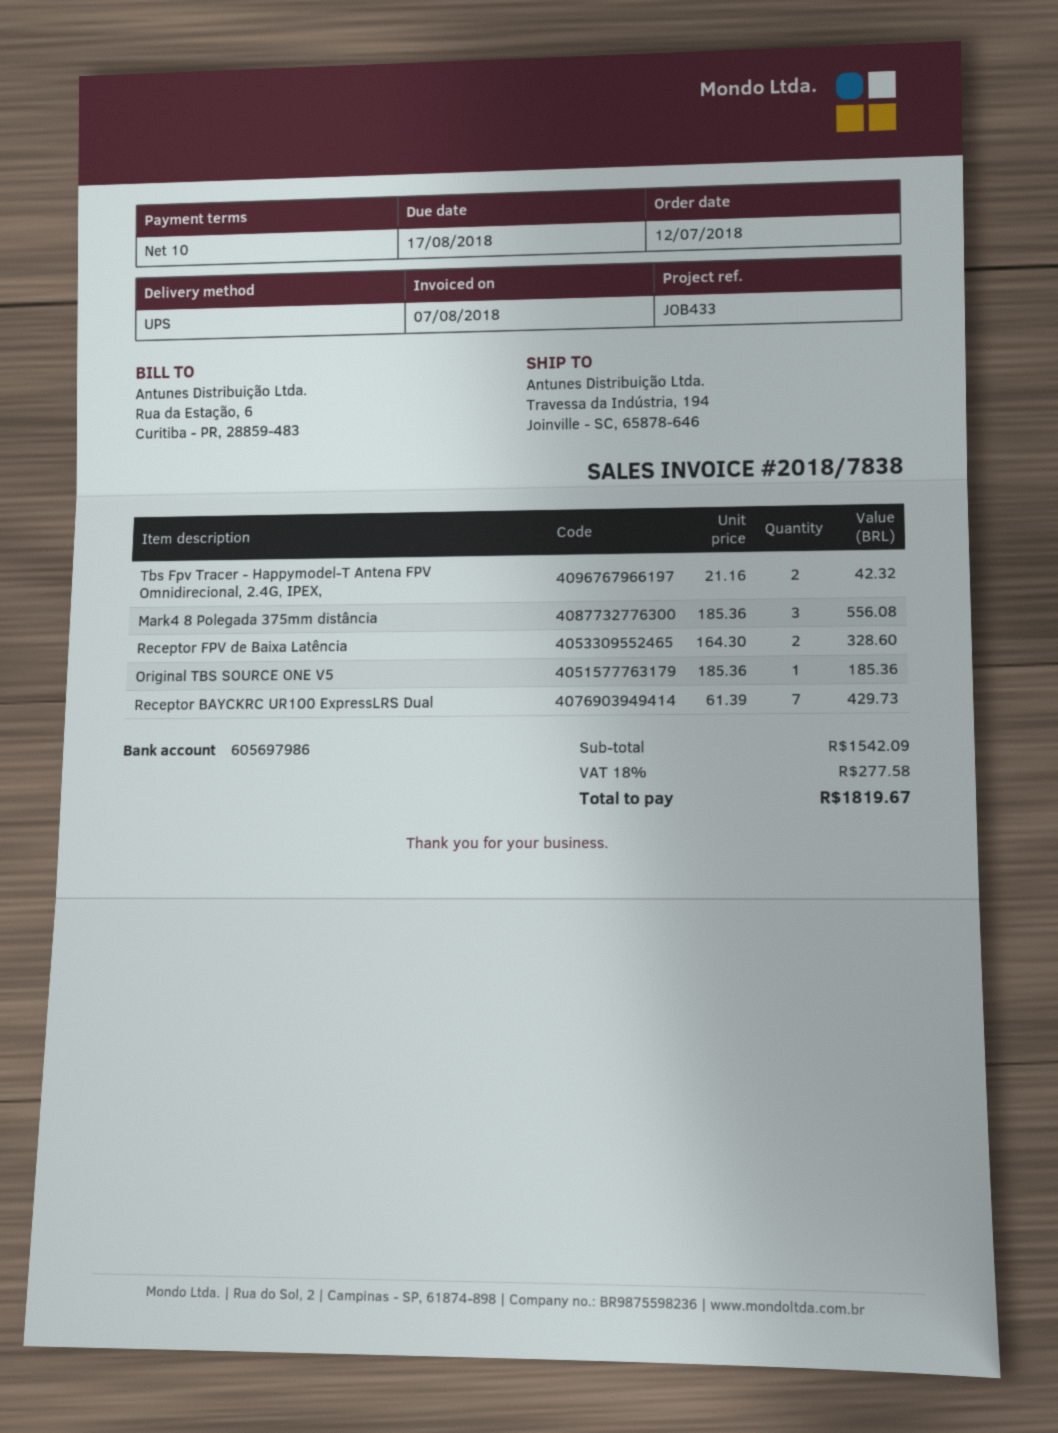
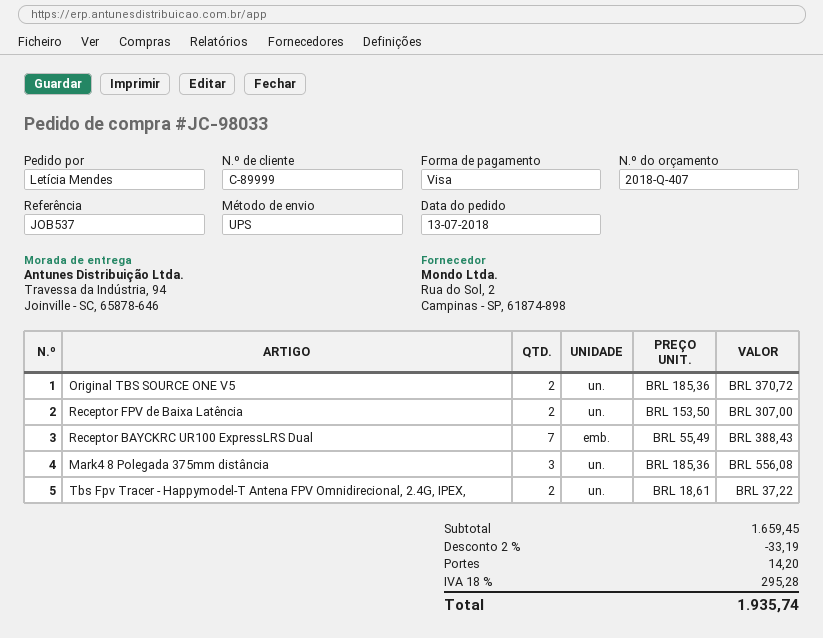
order date: 2018-07-12 -> 2018-07-13
reference: JOB433 -> JOB537
ship to: Travessa da Indústria, 194, Joinville - SC, 65878-646 -> Travessa da Indústria, 94, Joinville - SC, 65878-646
Tbs Fpv Tracer - Happymodel-T Antena FPV Omnidirecional, 2.4G, IPEX,: 2 x 21.16 = 42.32 -> 2 x 18.61 = 37.22
Receptor FPV de Baixa Latência: 2 x 164.30 = 328.60 -> 2 x 153.50 = 307.00
Original TBS SOURCE ONE V5: 1 x 185.36 = 185.36 -> 2 x 185.36 = 370.72
Receptor BAYCKRC UR100 ExpressLRS Dual: 7 x 61.39 = 429.73 -> 7 x 55.49 = 388.43
subtotal: 1542.09 -> 1659.45
discount: none -> 2% = 33.19
shipping: none -> 14.20
tax: 18% = 277.58 -> 18% = 295.28
total: 1819.67 -> 1935.74

